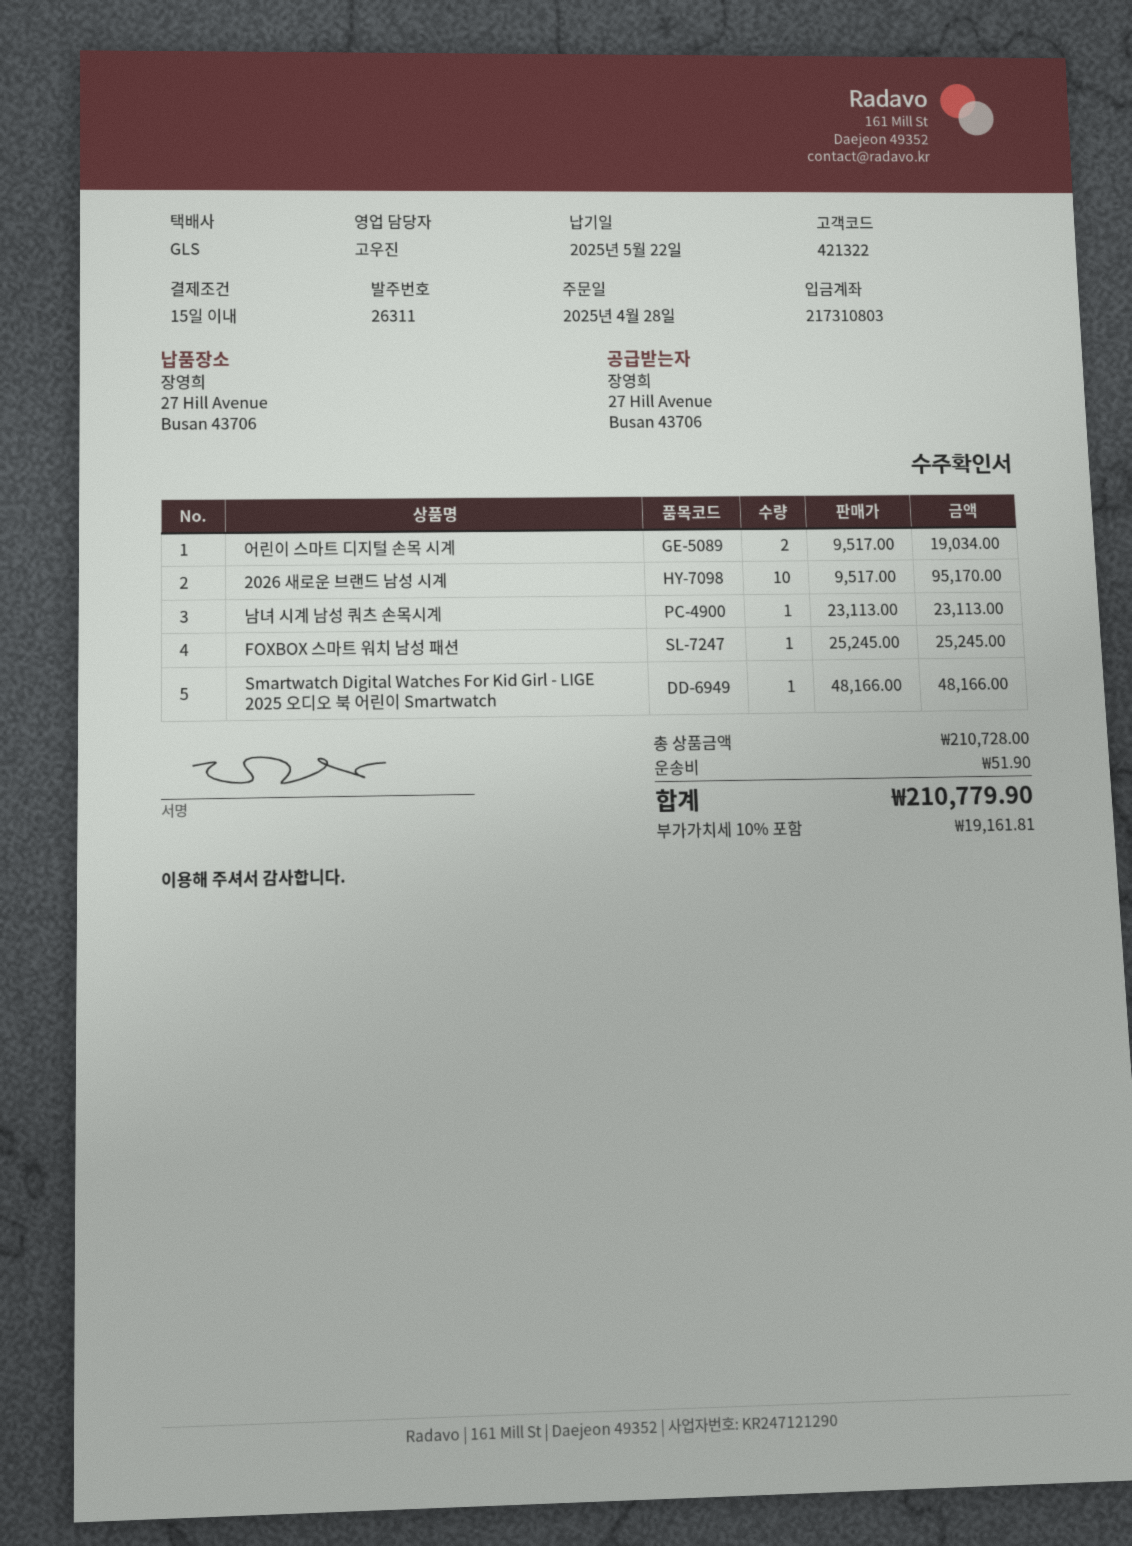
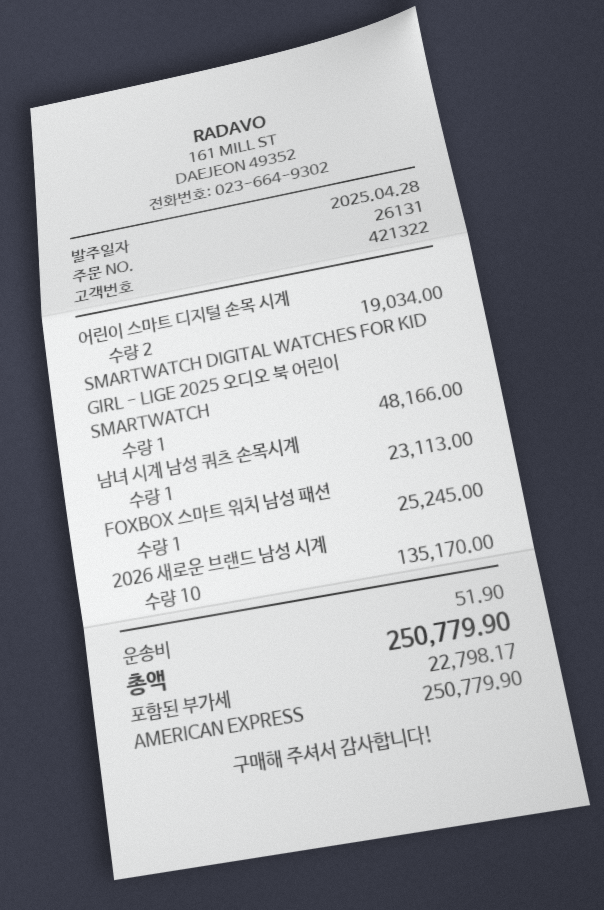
order number: 26311 -> 26131
2026 새로운 브랜드 남성 시계: 10 for 95170.00 -> 10 for 135170.00
tax: 19161.81 -> 22798.17
total: 210779.90 -> 250779.90

